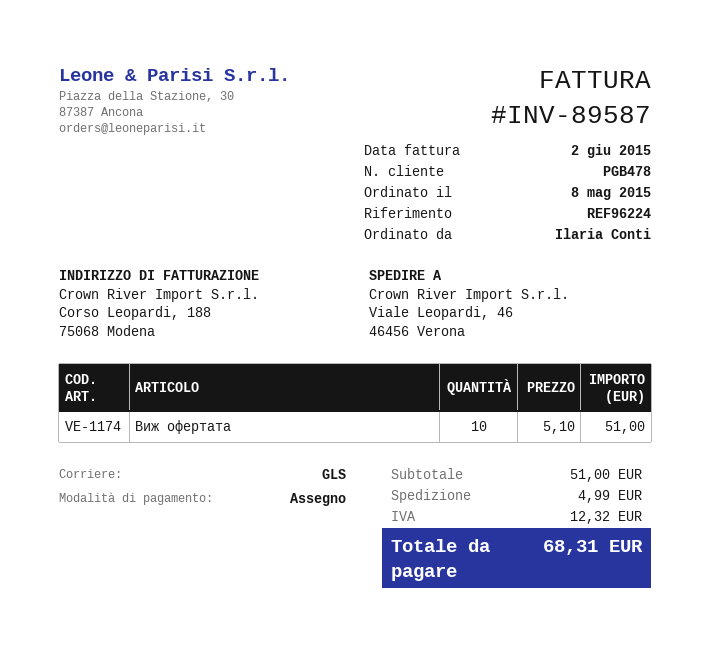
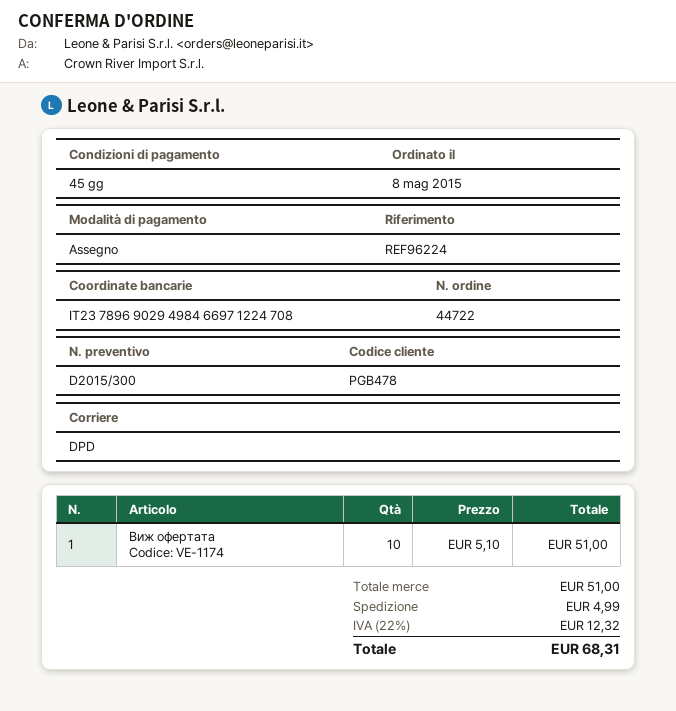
shipping method: GLS -> DPD

